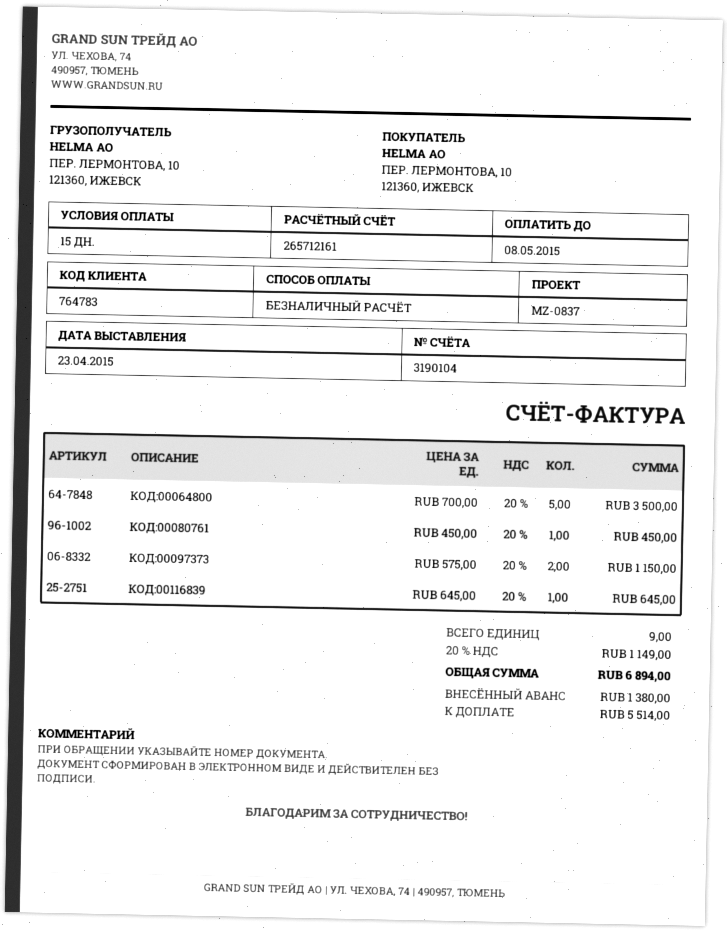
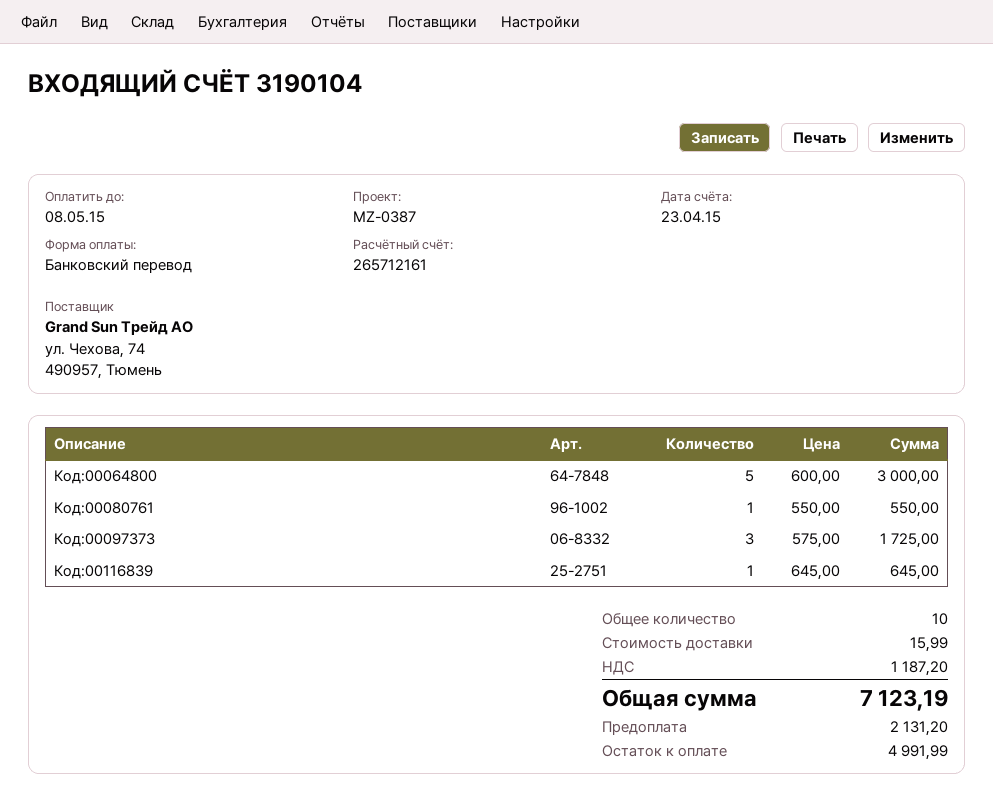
reference: MZ-0837 -> MZ-0387
КОД:00064800: 5 x 700.00 = 3500.00 -> 5 x 600.00 = 3000.00
КОД:00080761: 1 x 450.00 = 450.00 -> 1 x 550.00 = 550.00
КОД:00097373: 2 x 575.00 = 1150.00 -> 3 x 575.00 = 1725.00
total quantity: 9 -> 10
shipping: none -> 15.99
tax: 1149.00 -> 1187.20
total: 6894.00 -> 7123.19
deposit: 1380.00 -> 2131.20
balance: 5514.00 -> 4991.99

